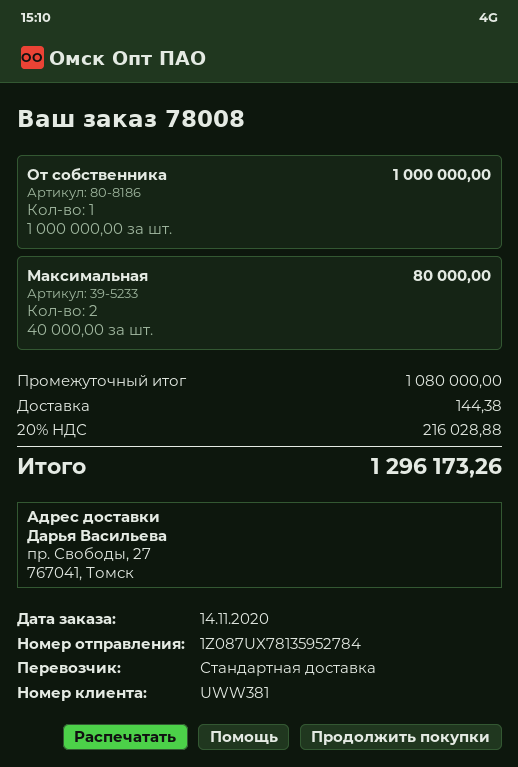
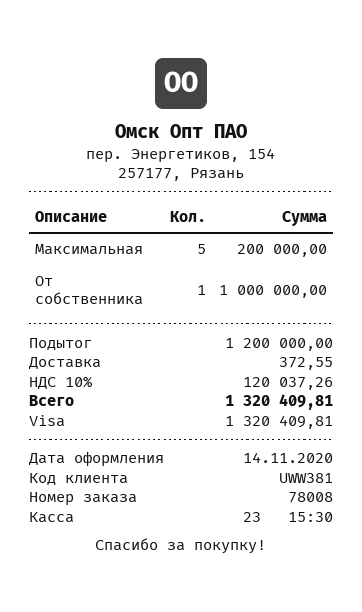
Максимальная: 2 for 80000.00 -> 5 for 200000.00
subtotal: 1080000.00 -> 1200000.00
shipping: 144.38 -> 372.55
tax: 20% = 216028.88 -> 10% = 120037.26
total: 1296173.26 -> 1320409.81

